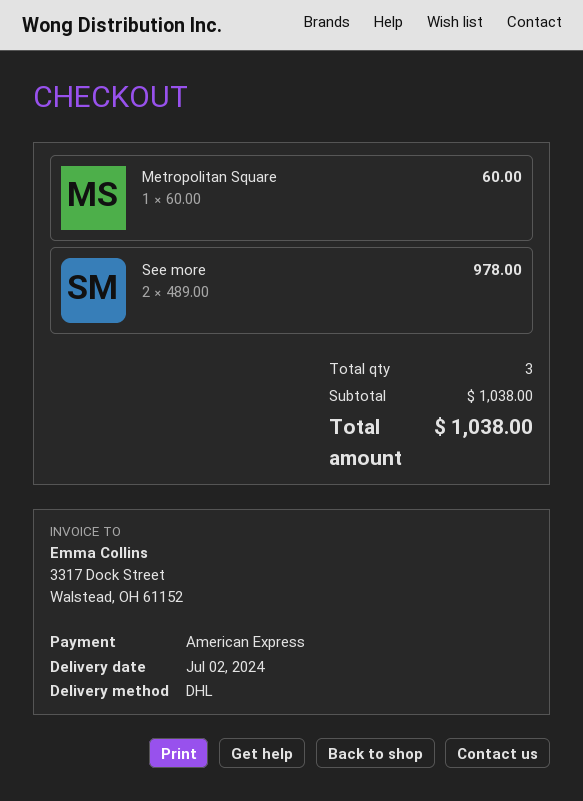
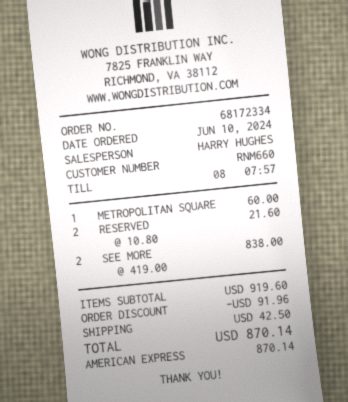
See more: 2 x 489.00 = 978.00 -> 2 x 419.00 = 838.00
RESERVED: none -> 2 x 10.80 = 21.60
subtotal: 1038.00 -> 919.60
discount: none -> 91.96
shipping: none -> 42.50
total: 1038.00 -> 870.14

